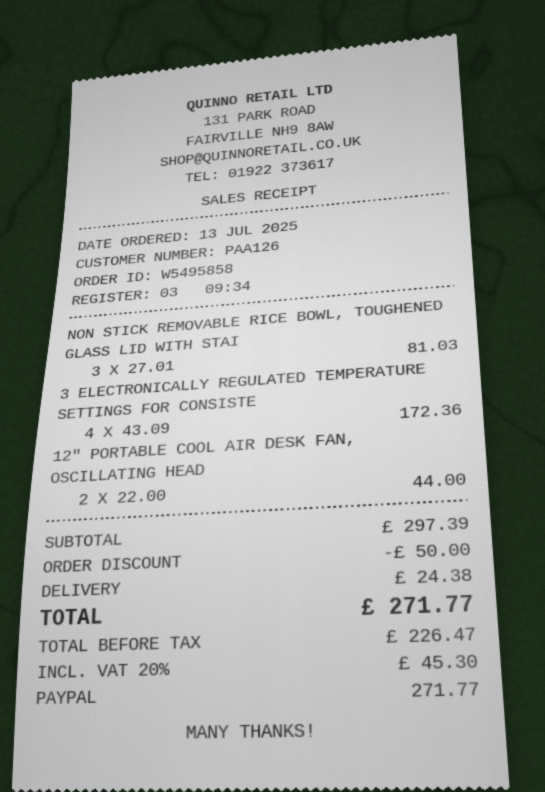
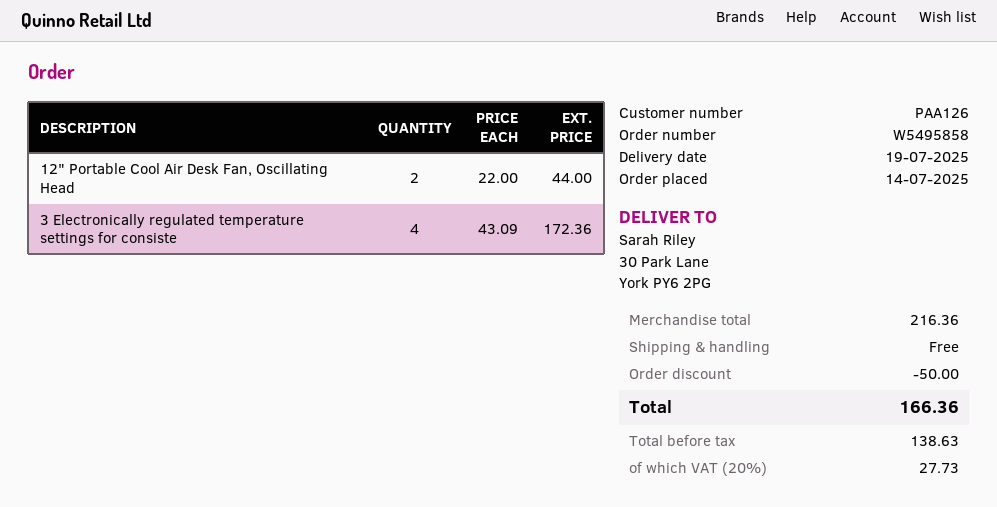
order date: 2025-07-13 -> 2025-07-14
NON STICK REMOVABLE RICE BOWL, TOUGHENED GLASS LID WITH STAI: 3 x 27.01 = 81.03 -> none
subtotal: 297.39 -> 216.36
shipping: 24.38 -> 0.00
net: 226.47 -> 138.63
tax: 20% = 45.30 -> 20% = 27.73
total: 271.77 -> 166.36

